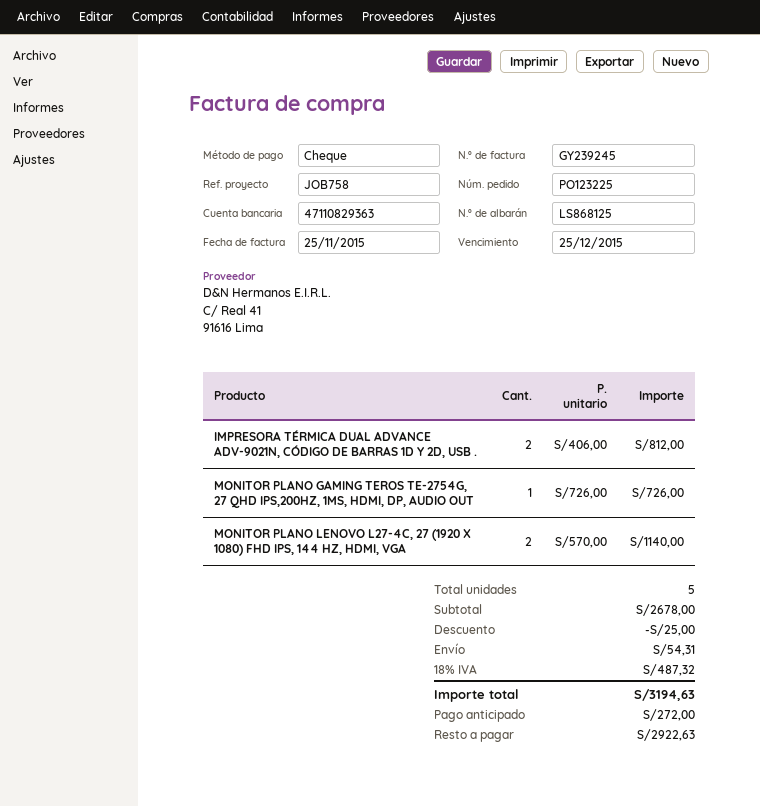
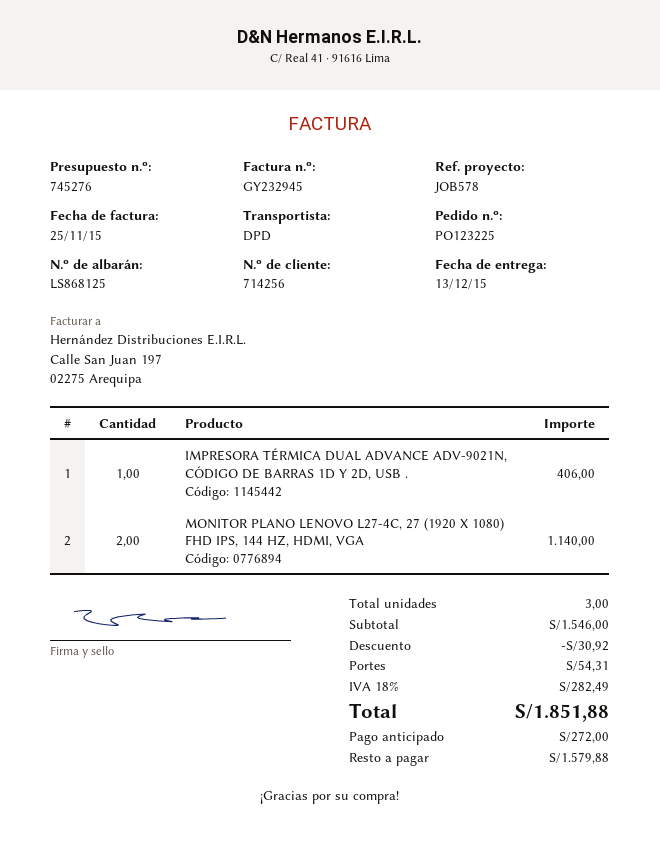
invoice number: GY239245 -> GY232945
reference: JOB758 -> JOB578
IMPRESORA TÉRMICA DUAL ADVANCE ADV-9021N, CÓDIGO DE BARRAS 1D Y 2D, USB .: 2 for 812.00 -> 1 for 406.00
MONITOR PLANO GAMING TEROS TE-2754G, 27 QHD IPS,200HZ, 1MS, HDMI, DP, AUDIO OUT: 1 for 726.00 -> none
total quantity: 5 -> 3
subtotal: 2678.00 -> 1546.00
discount: 25.00 -> 30.92
tax: 18% = 487.32 -> 18% = 282.49
total: 3194.63 -> 1851.88
balance: 2922.63 -> 1579.88

